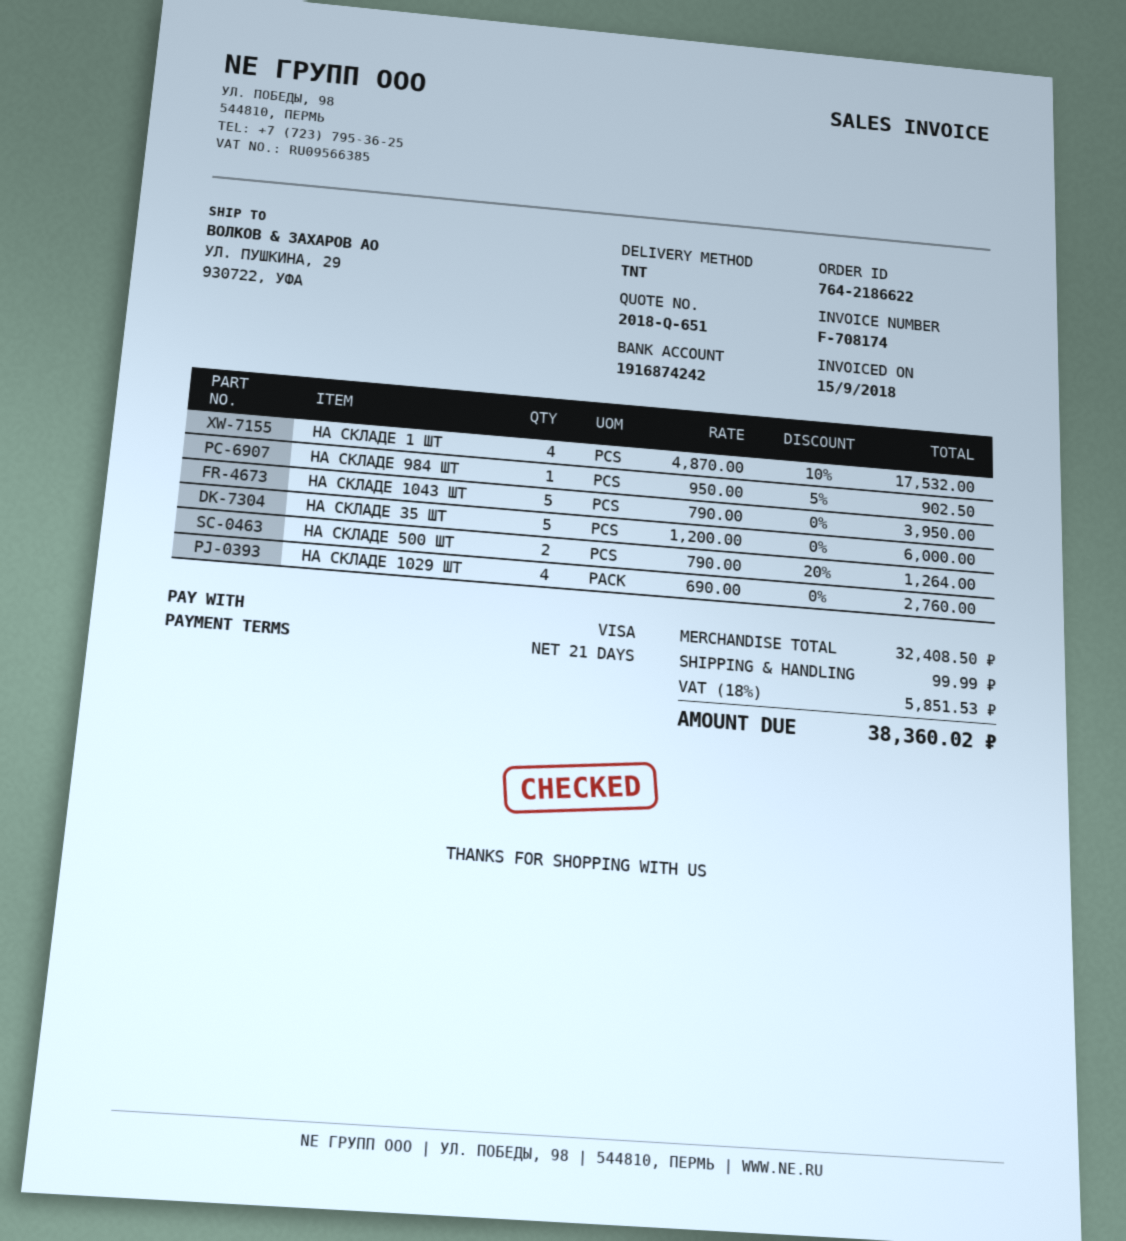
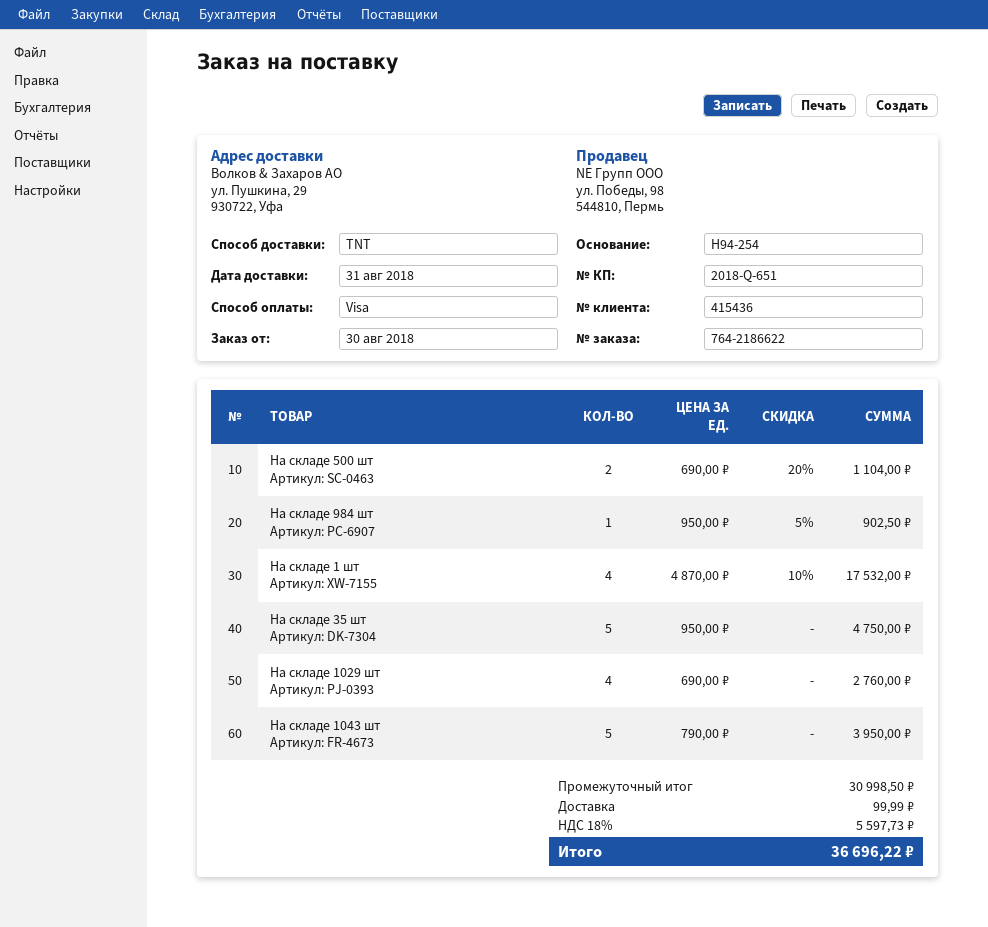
НА СКЛАДЕ 35 ШТ: 5 x 1200.00 = 6000.00 -> 5 x 950.00 = 4750.00
НА СКЛАДЕ 500 ШТ: 2 x 790.00 - 20% = 1264.00 -> 2 x 690.00 - 20% = 1104.00
subtotal: 32408.50 -> 30998.50
tax: 18% = 5851.53 -> 18% = 5597.73
total: 38360.02 -> 36696.22

